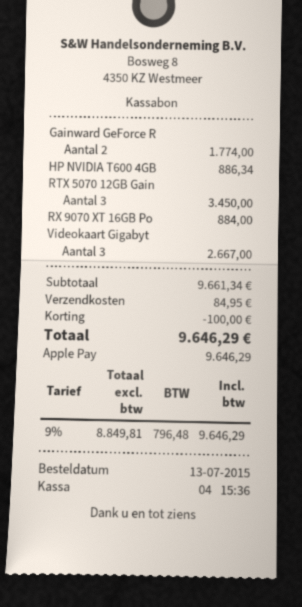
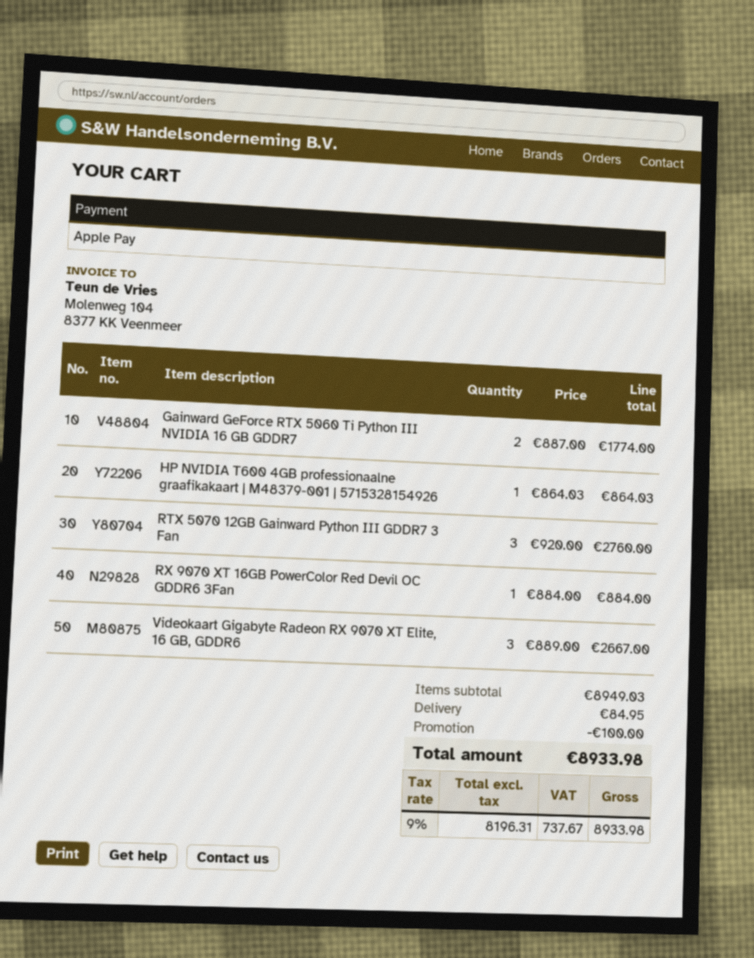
HP NVIDIA T600 4GB: 1 for 886.34 -> 1 for 864.03
RTX 5070 12GB Gain: 3 for 3450.00 -> 3 for 2760.00
subtotal: 9661.34 -> 8949.03
net: 8849.81 -> 8196.31
tax: 9% = 796.48 -> 9% = 737.67
total: 9646.29 -> 8933.98

